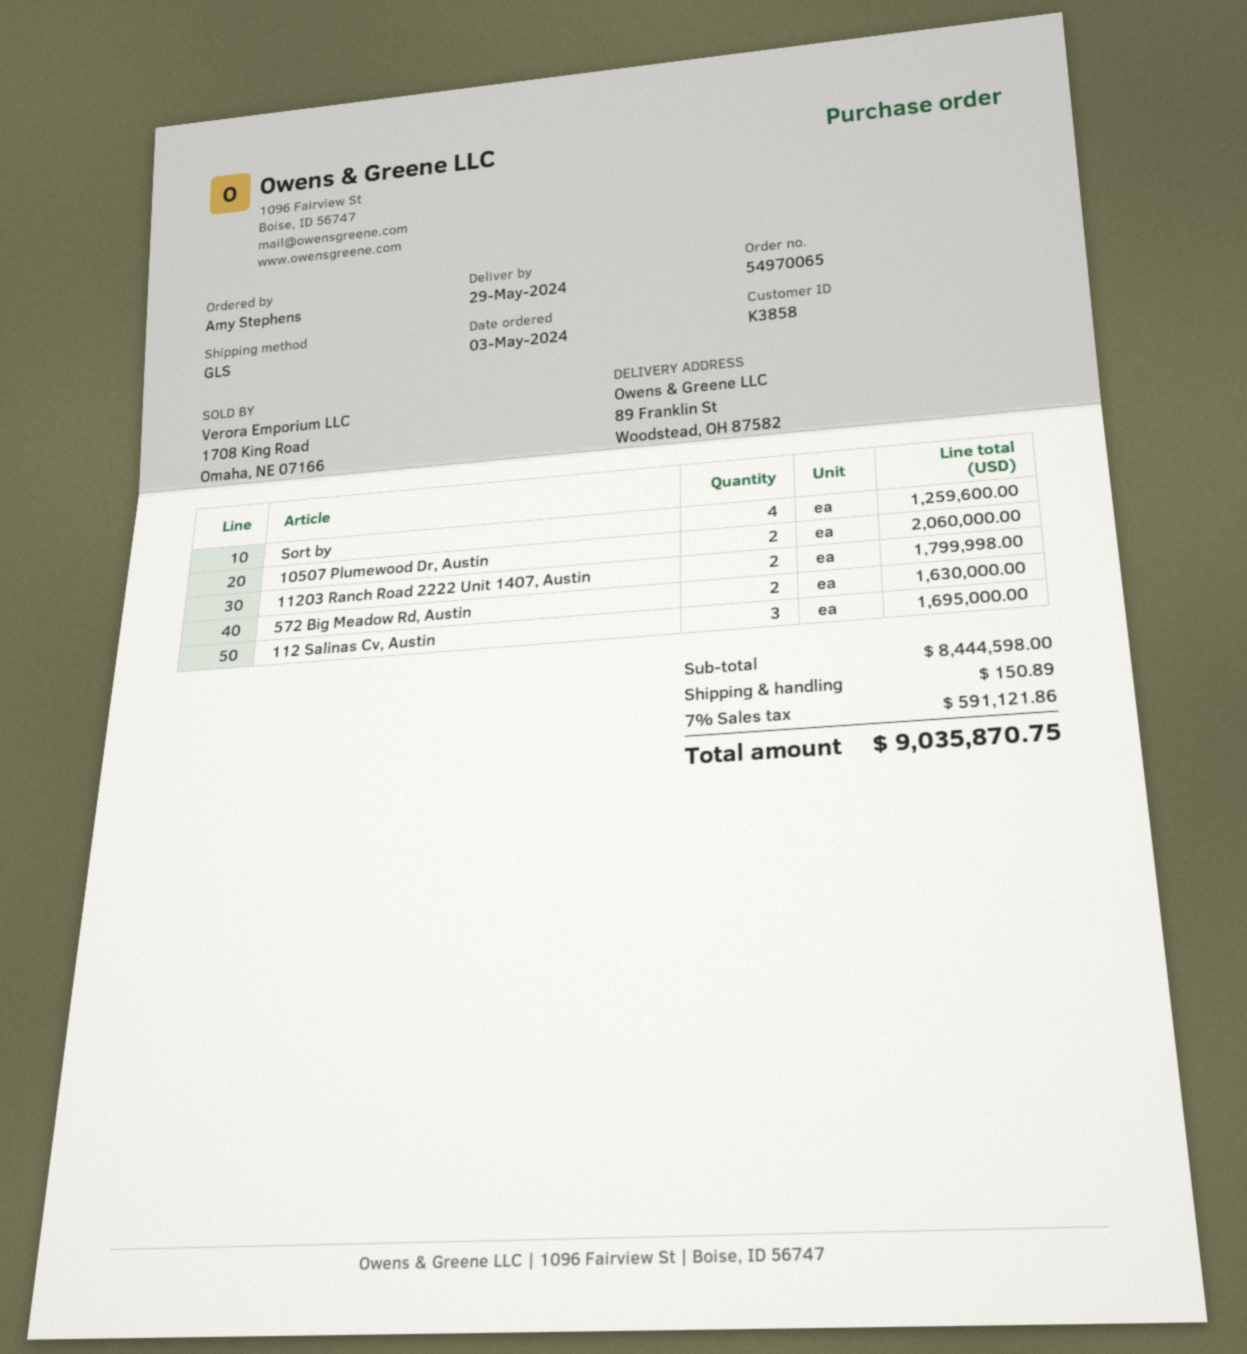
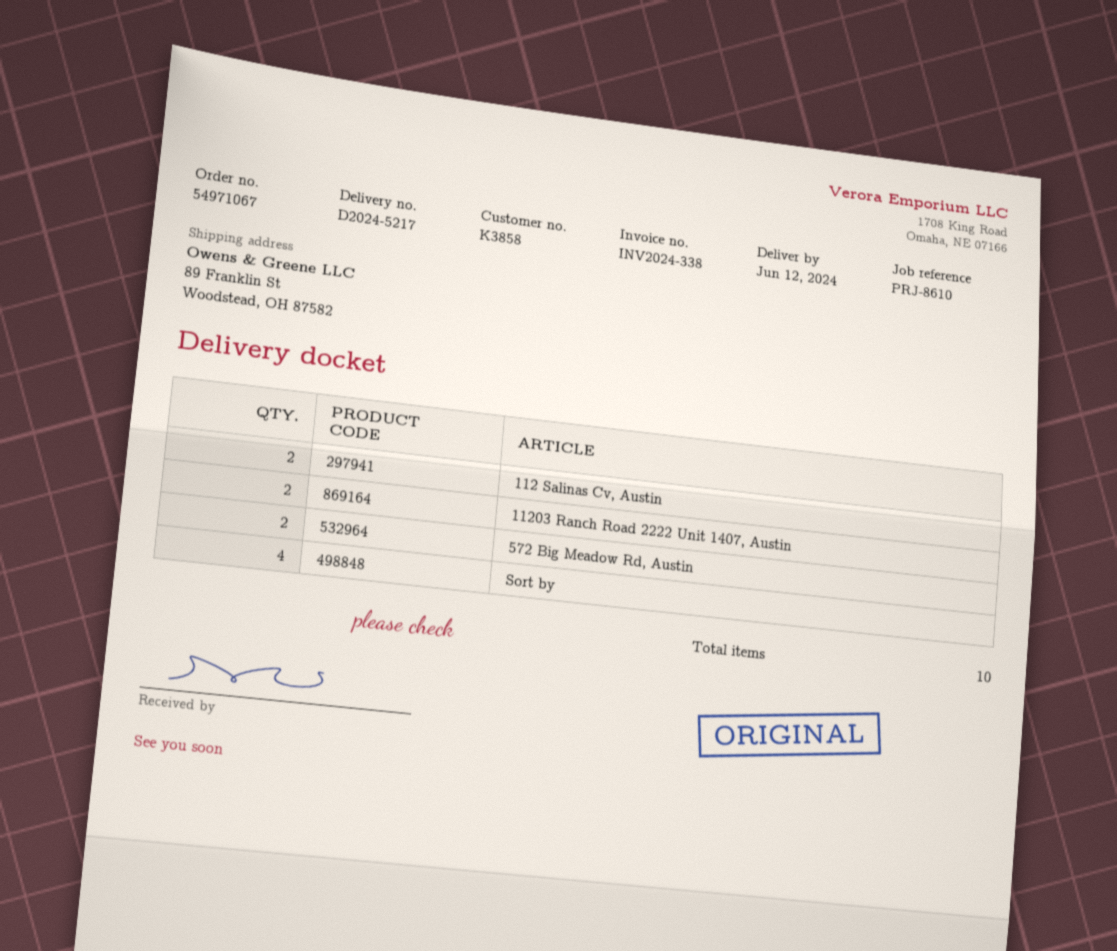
order number: 54970065 -> 54971067
delivery date: 2024-05-29 -> 2024-06-12
10507 Plumewood Dr, Austin: 2 -> none
112 Salinas Cv, Austin: 3 -> 2

